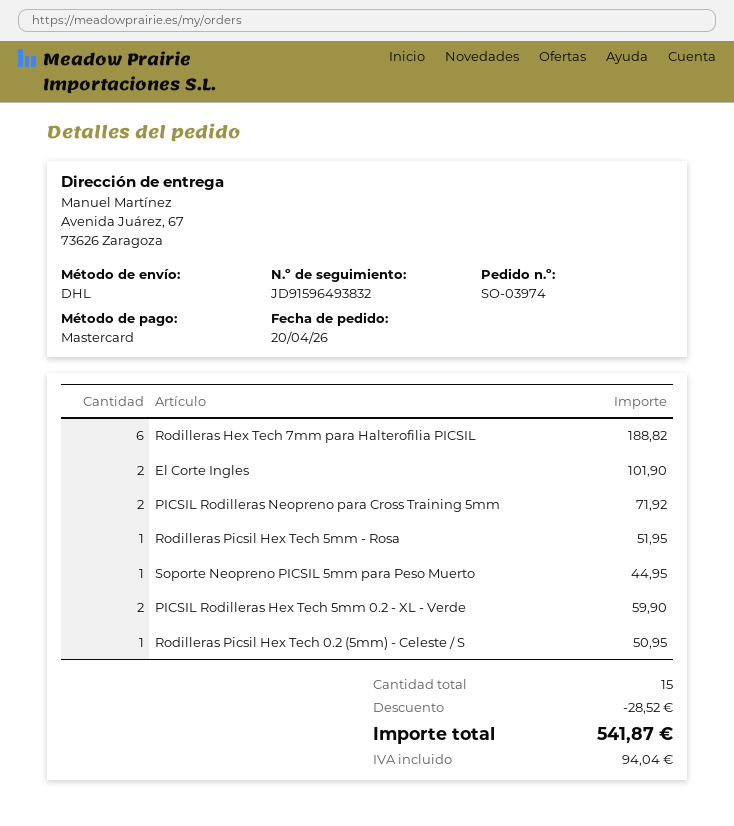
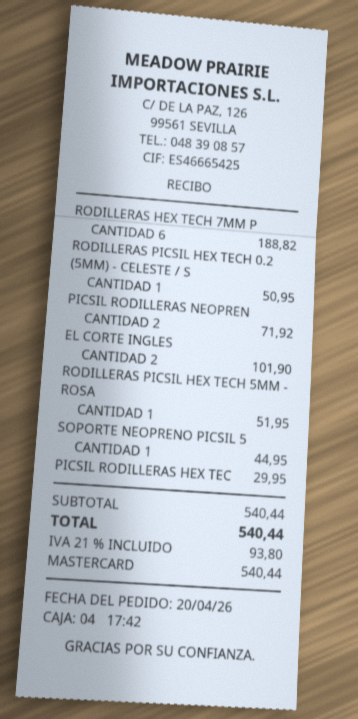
PICSIL Rodilleras Hex Tech 5mm 0.2 - XL - Verde: 2 for 59.90 -> 1 for 29.95
discount: 28.52 -> none
tax: 94.04 -> 93.80
total: 541.87 -> 540.44

